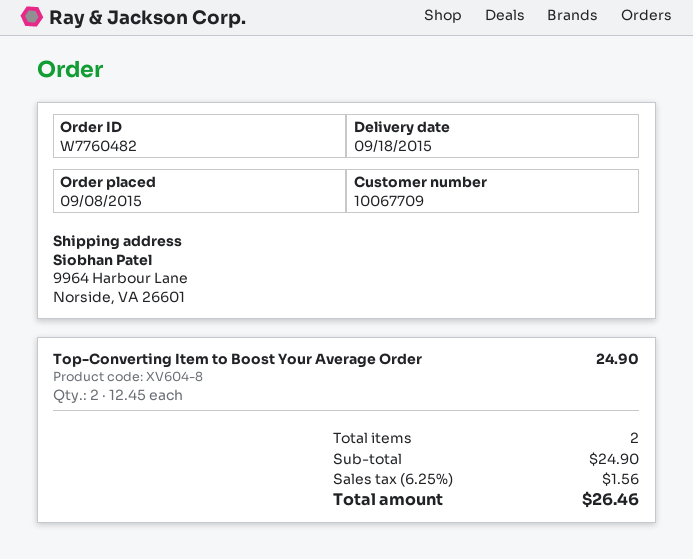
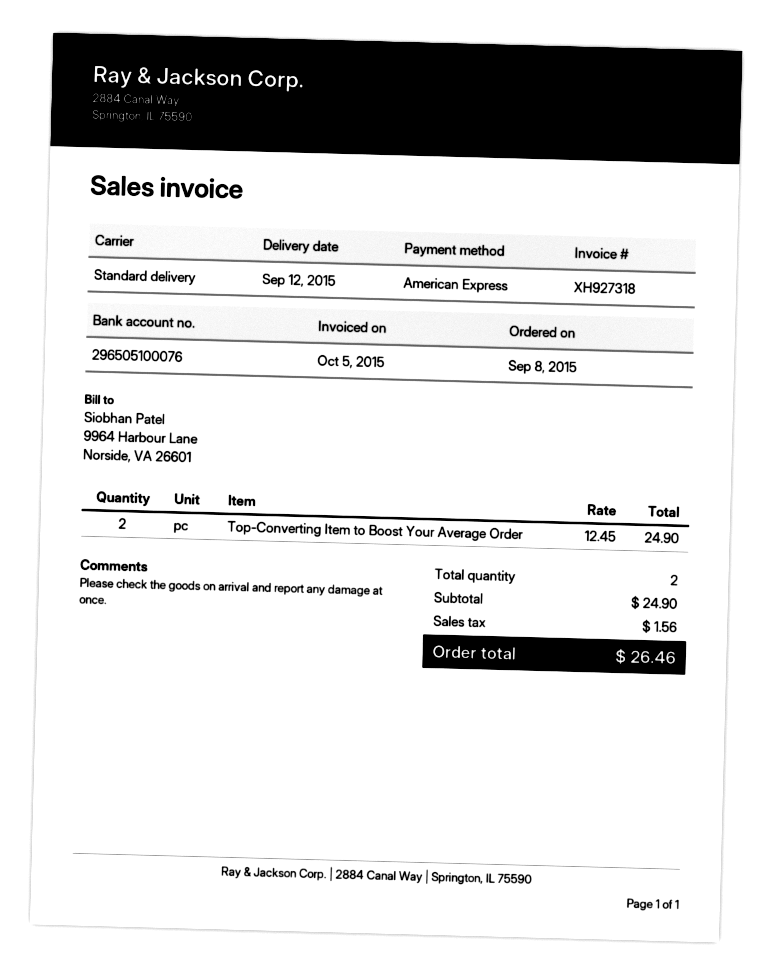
delivery date: 2015-09-18 -> 2015-09-12

